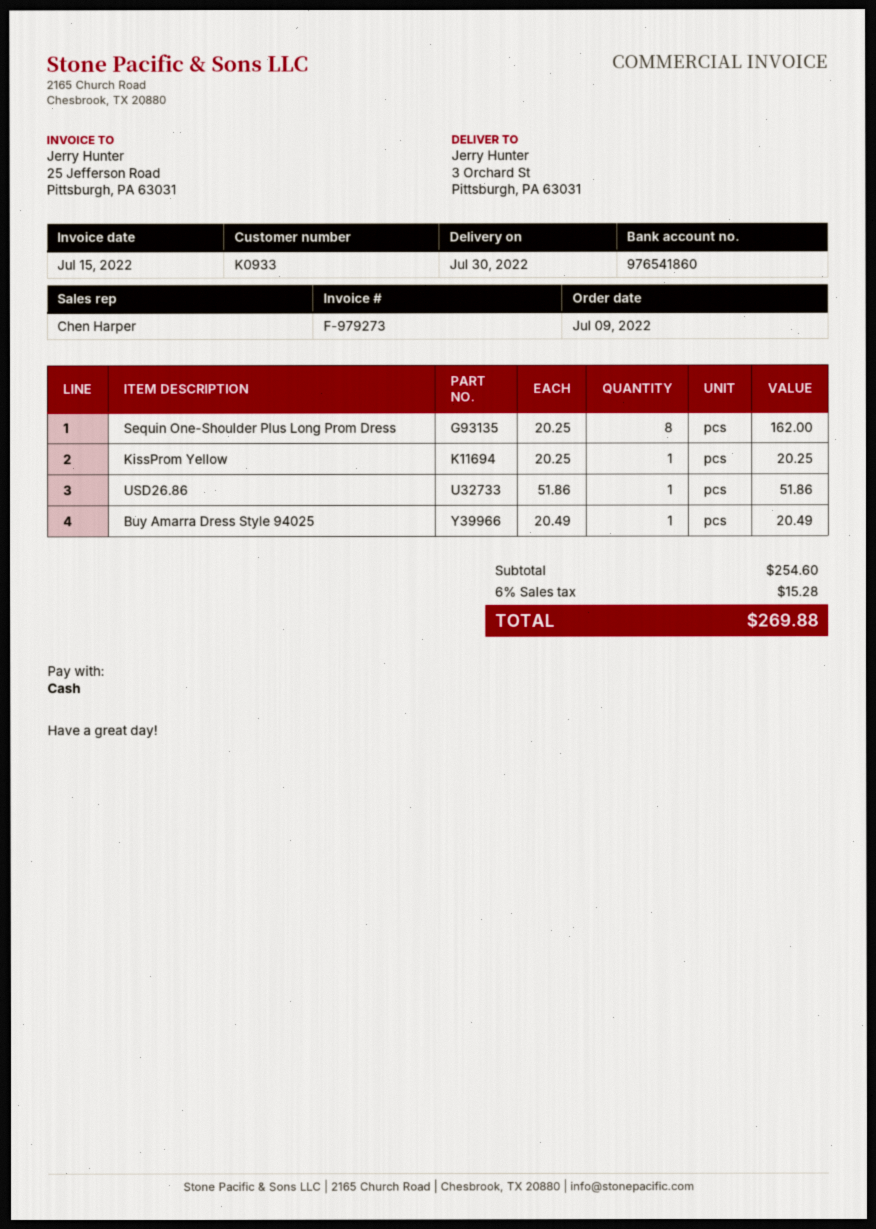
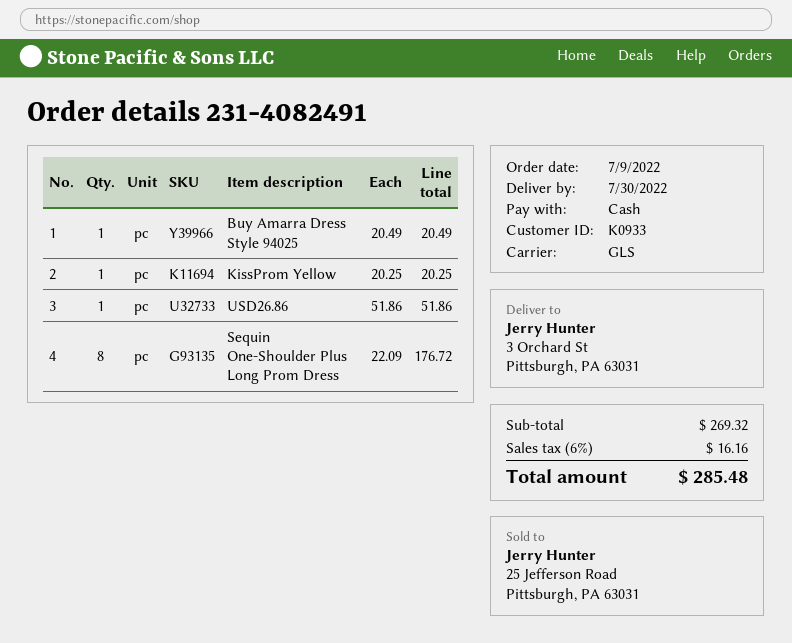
Sequin One-Shoulder Plus Long Prom Dress: 8 x 20.25 = 162.00 -> 8 x 22.09 = 176.72
subtotal: 254.60 -> 269.32
tax: 6% = 15.28 -> 6% = 16.16
total: 269.88 -> 285.48

